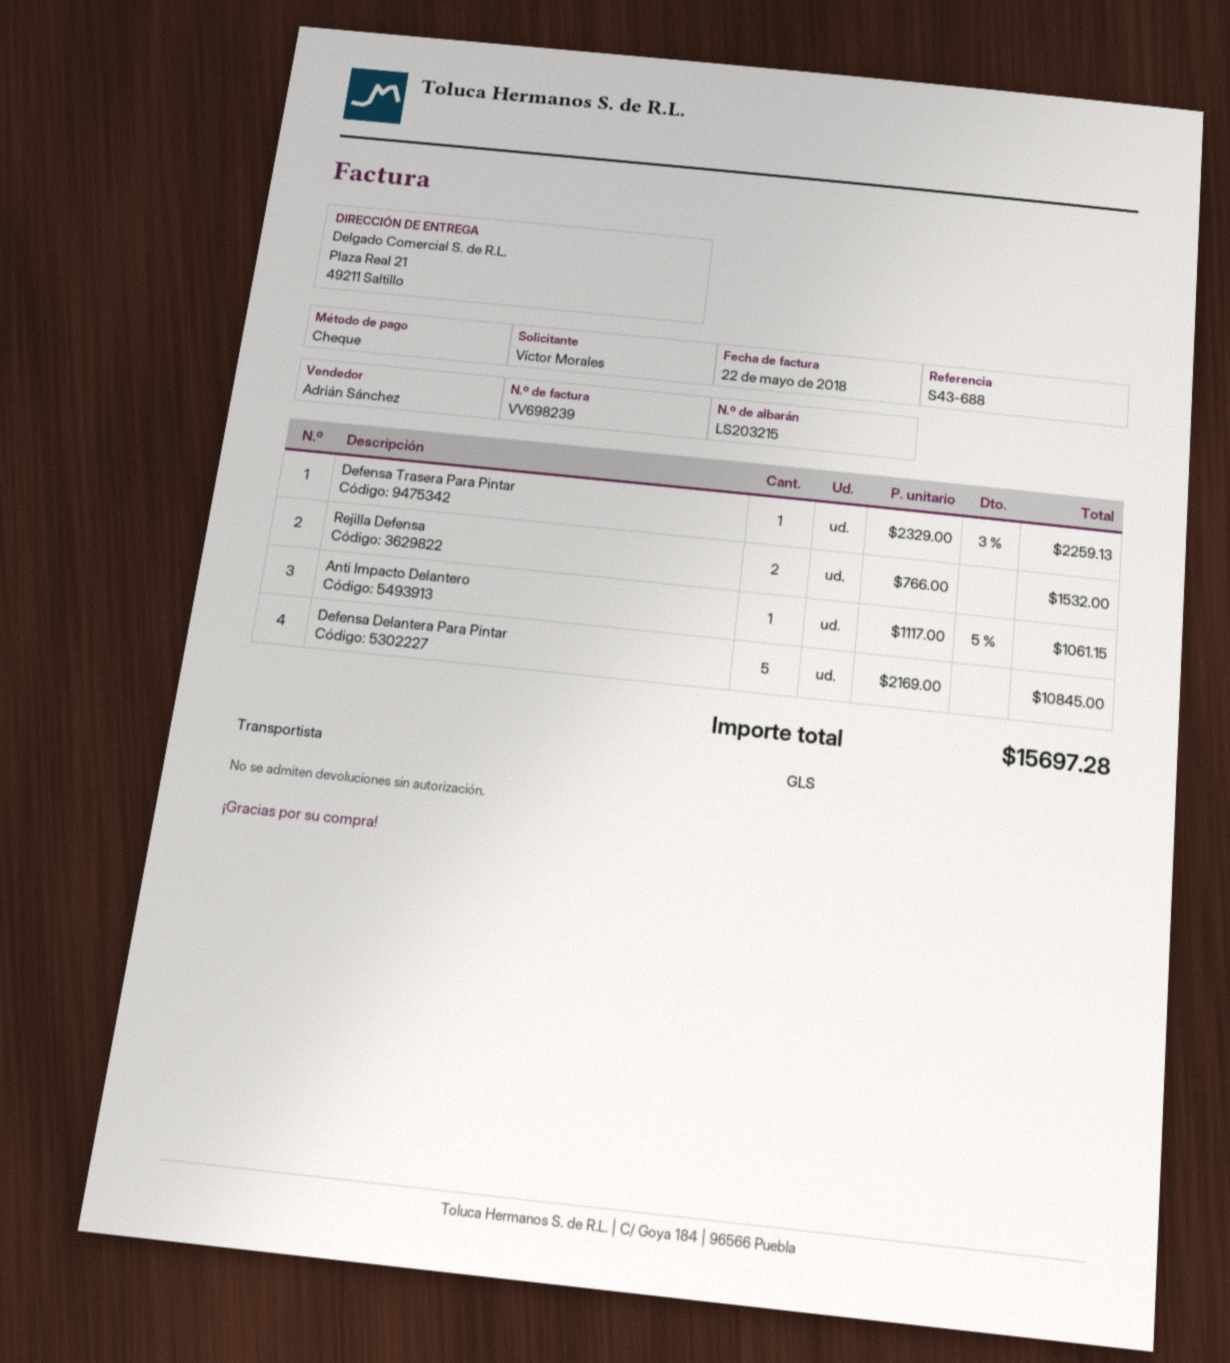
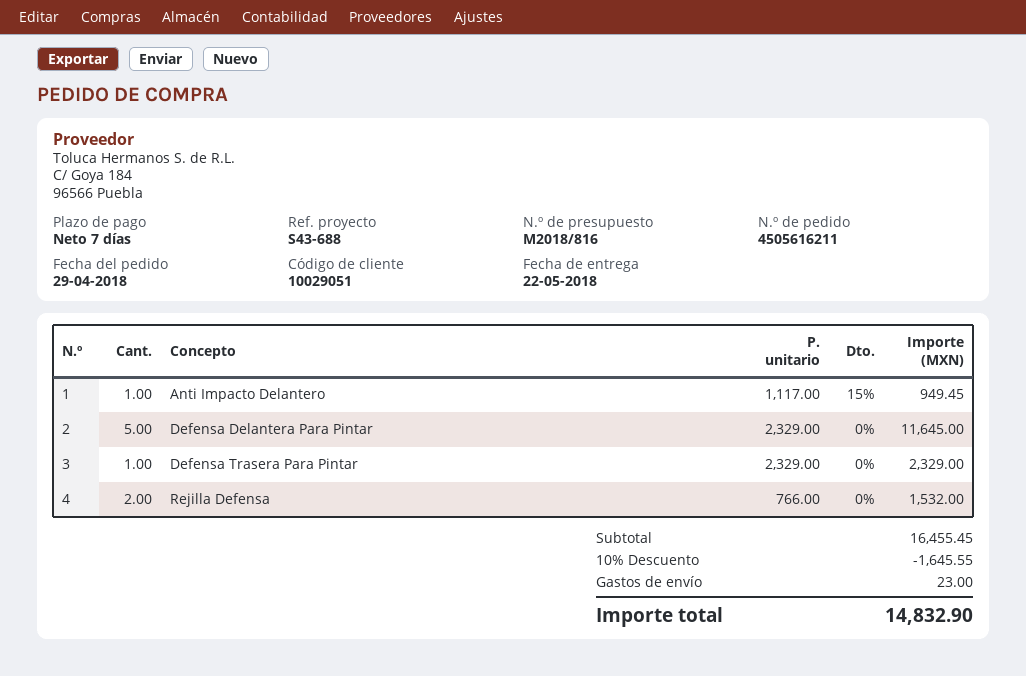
Defensa Trasera Para Pintar: 1 x 2329.00 - 3% = 2259.13 -> 1 x 2329.00 = 2329.00
Anti Impacto Delantero: 1 x 1117.00 - 5% = 1061.15 -> 1 x 1117.00 - 15% = 949.45
Defensa Delantera Para Pintar: 5 x 2169.00 = 10845.00 -> 5 x 2329.00 = 11645.00
discount: none -> 10% = 1645.55
shipping: none -> 23.00
total: 15697.28 -> 14832.90

